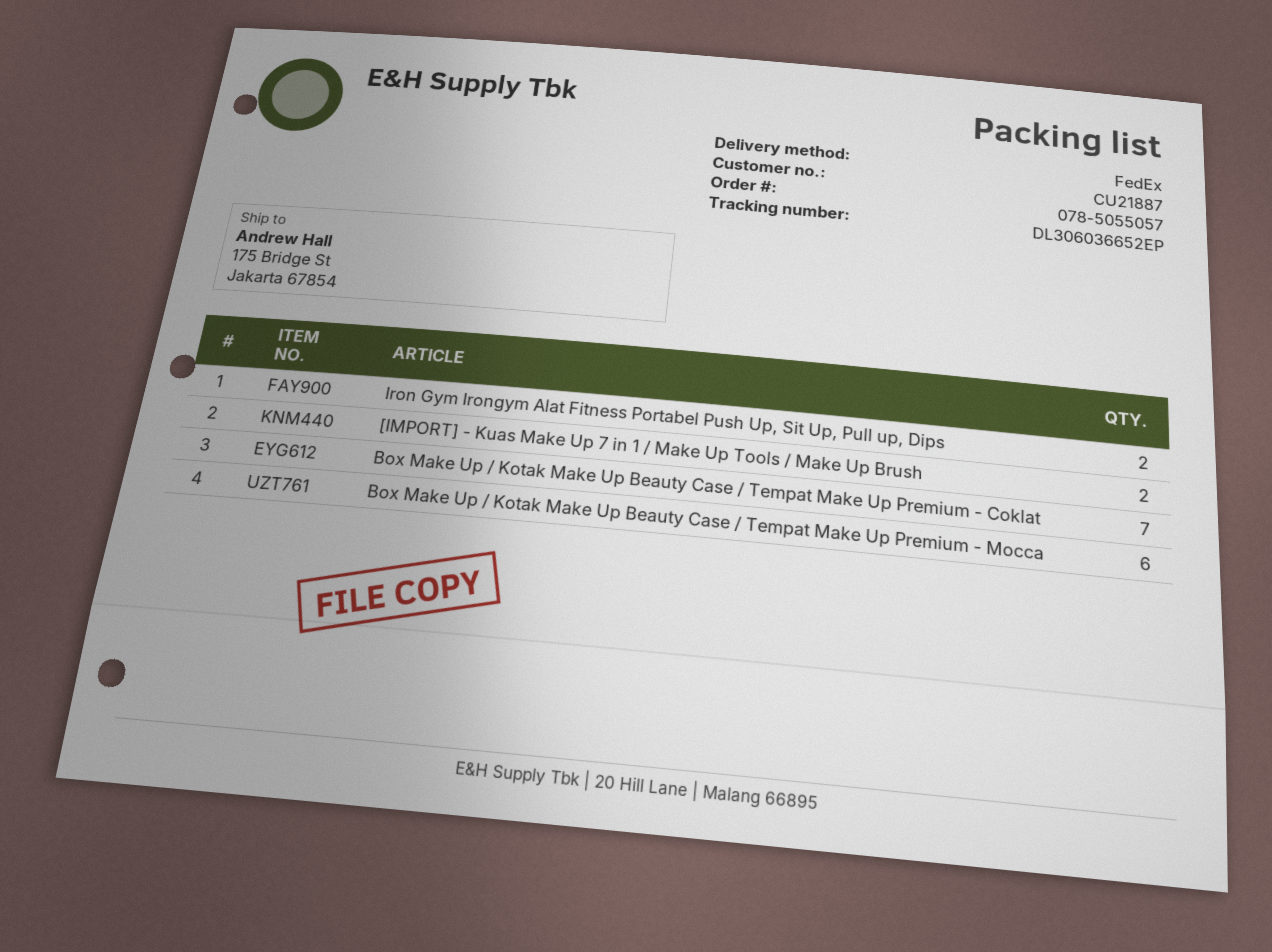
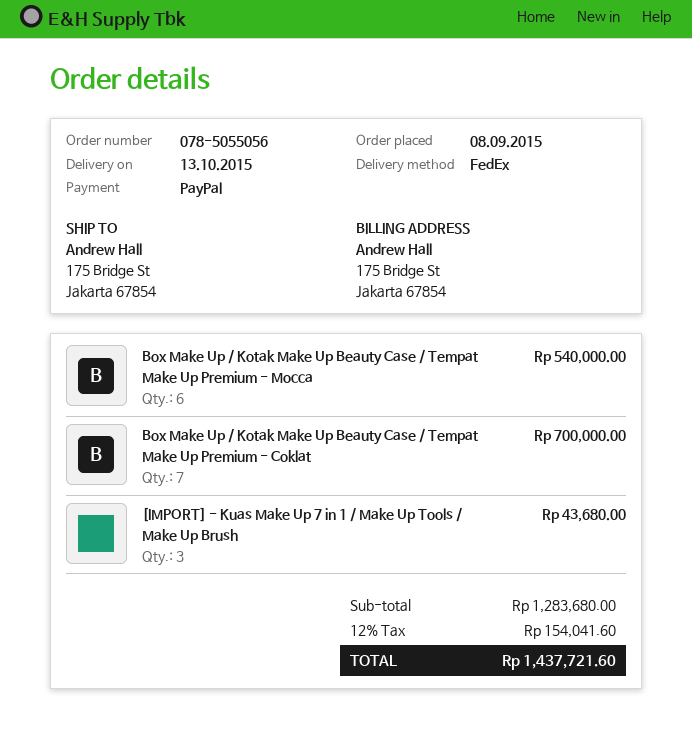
order number: 078-5055057 -> 078-5055056
Iron Gym Irongym Alat Fitness Portabel Push Up, Sit Up, Pull up, Dips: 2 -> none
[IMPORT] - Kuas Make Up 7 in 1 / Make Up Tools / Make Up Brush: 2 -> 3

